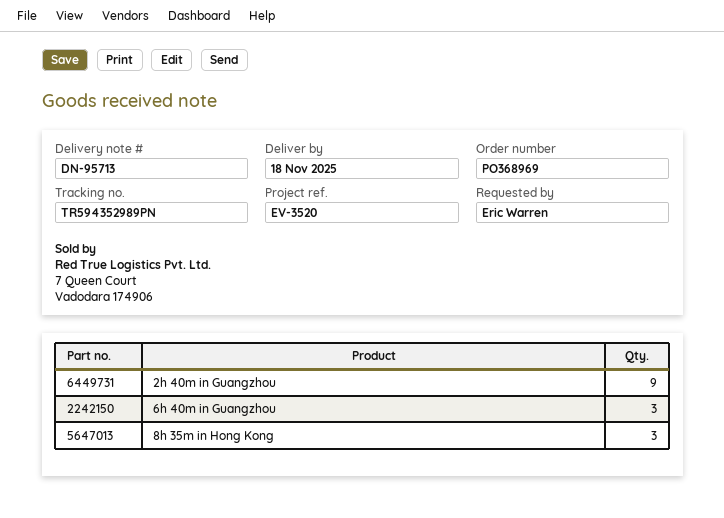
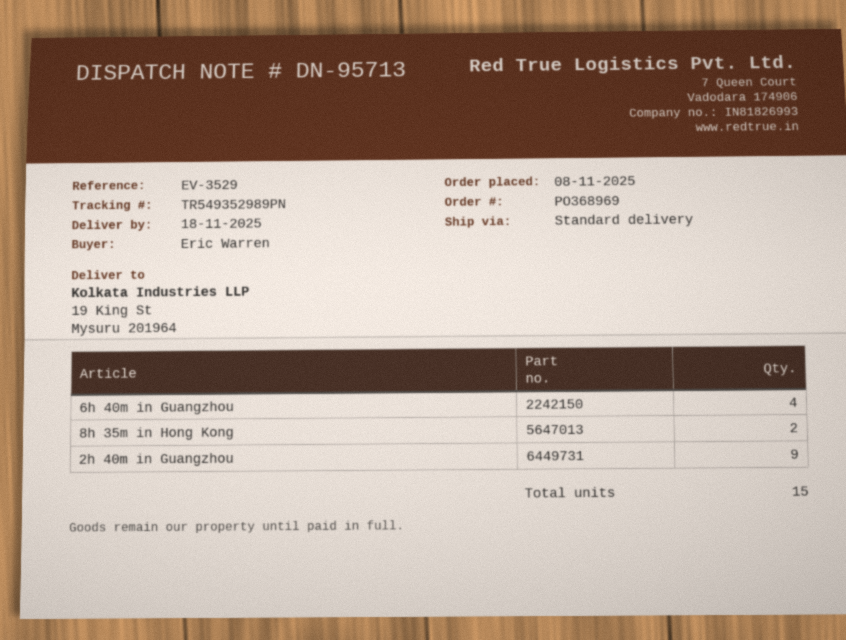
reference: EV-3520 -> EV-3529
tracking number: TR594352989PN -> TR549352989PN
6h 40m in Guangzhou: 3 -> 4
8h 35m in Hong Kong: 3 -> 2

